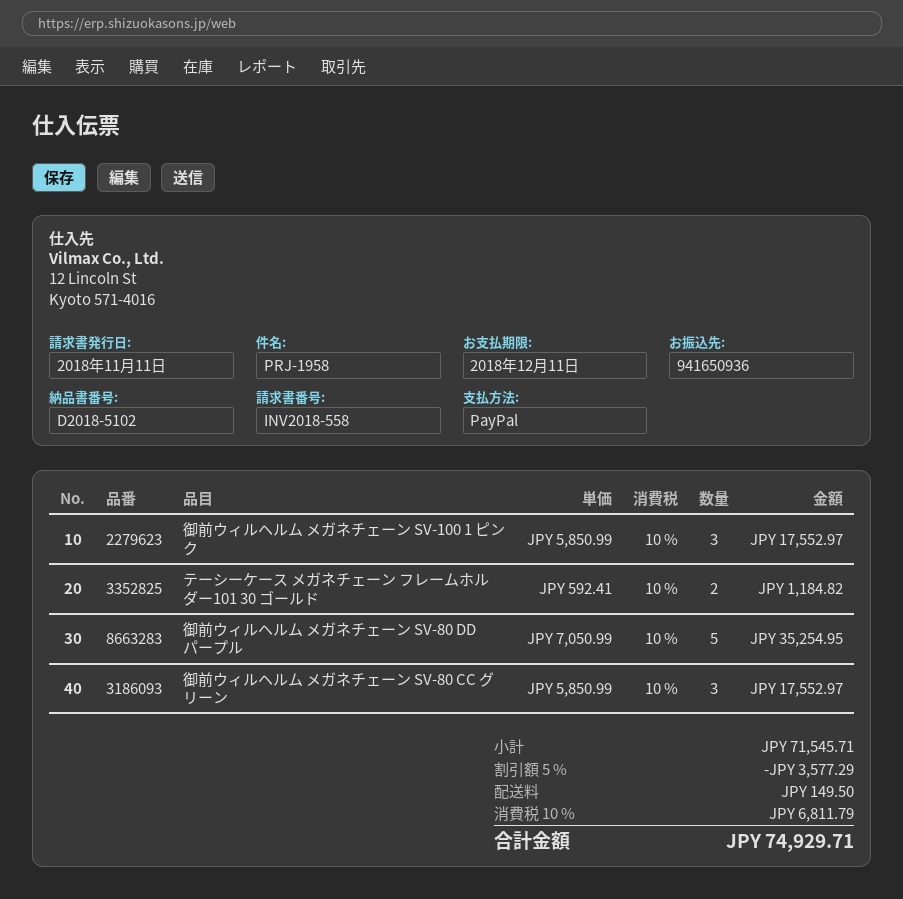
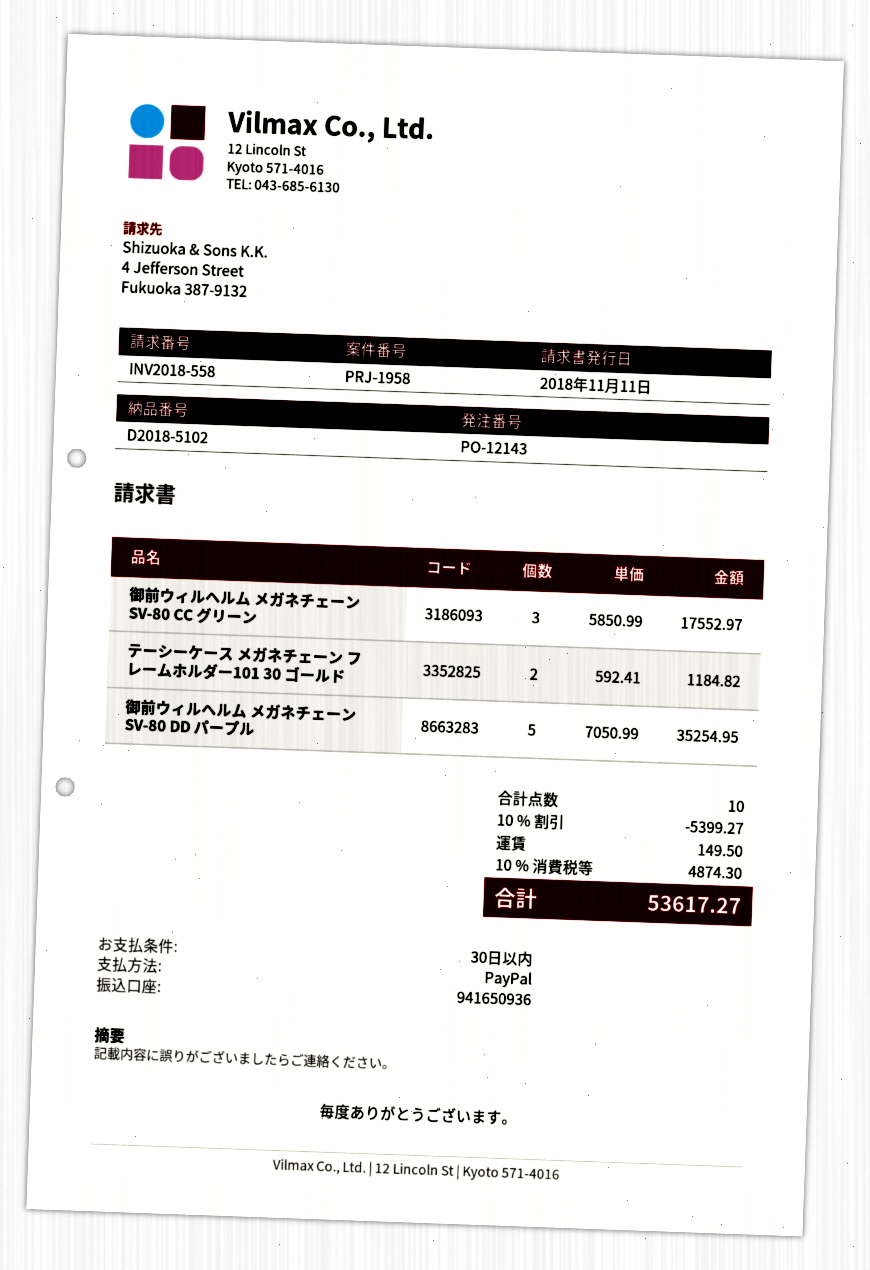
御前ウィルヘルム メガネチェーン SV-100 1 ピンク: 3 x 5850.99 = 17552.97 -> none
discount: 5% = 3577.29 -> 10% = 5399.27
tax: 10% = 6811.79 -> 10% = 4874.30
total: 74929.71 -> 53617.27

